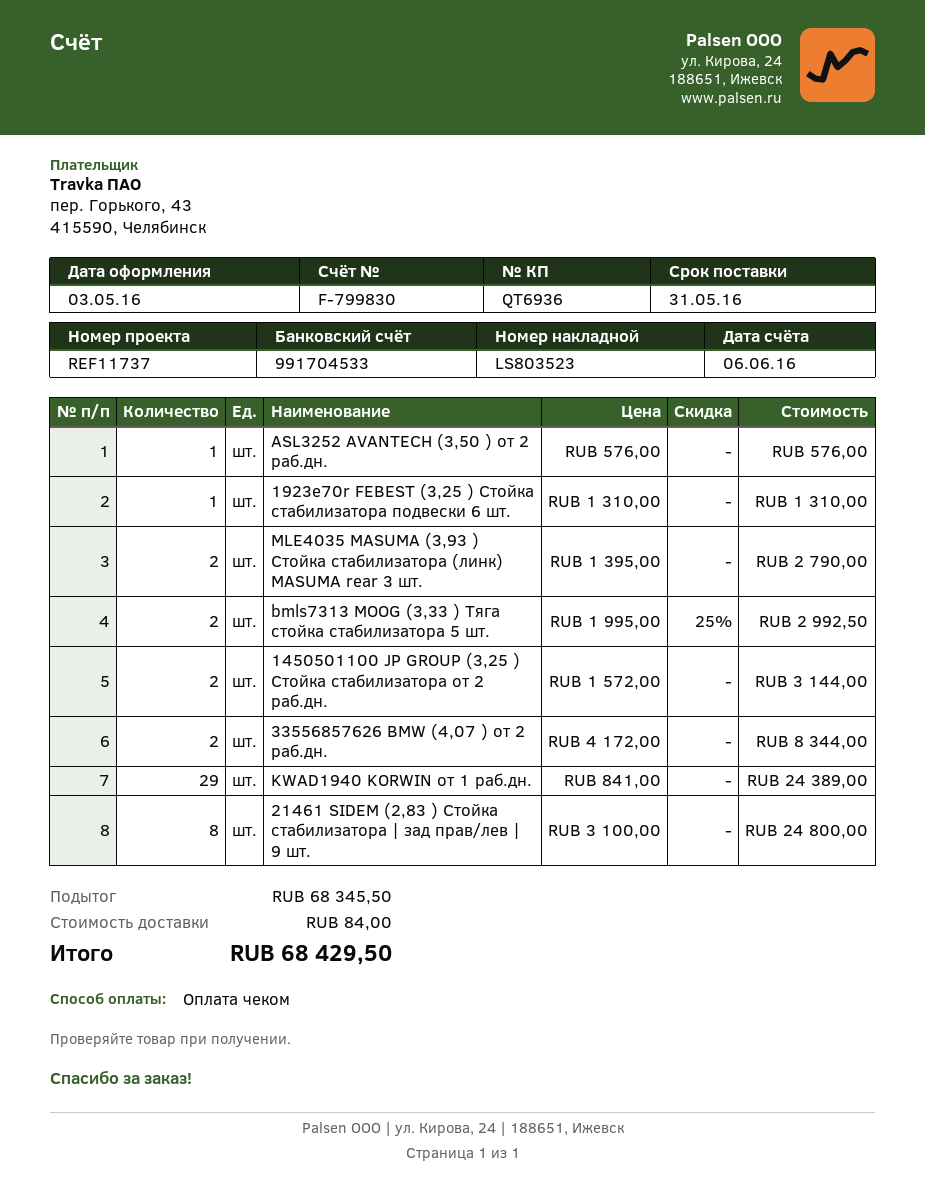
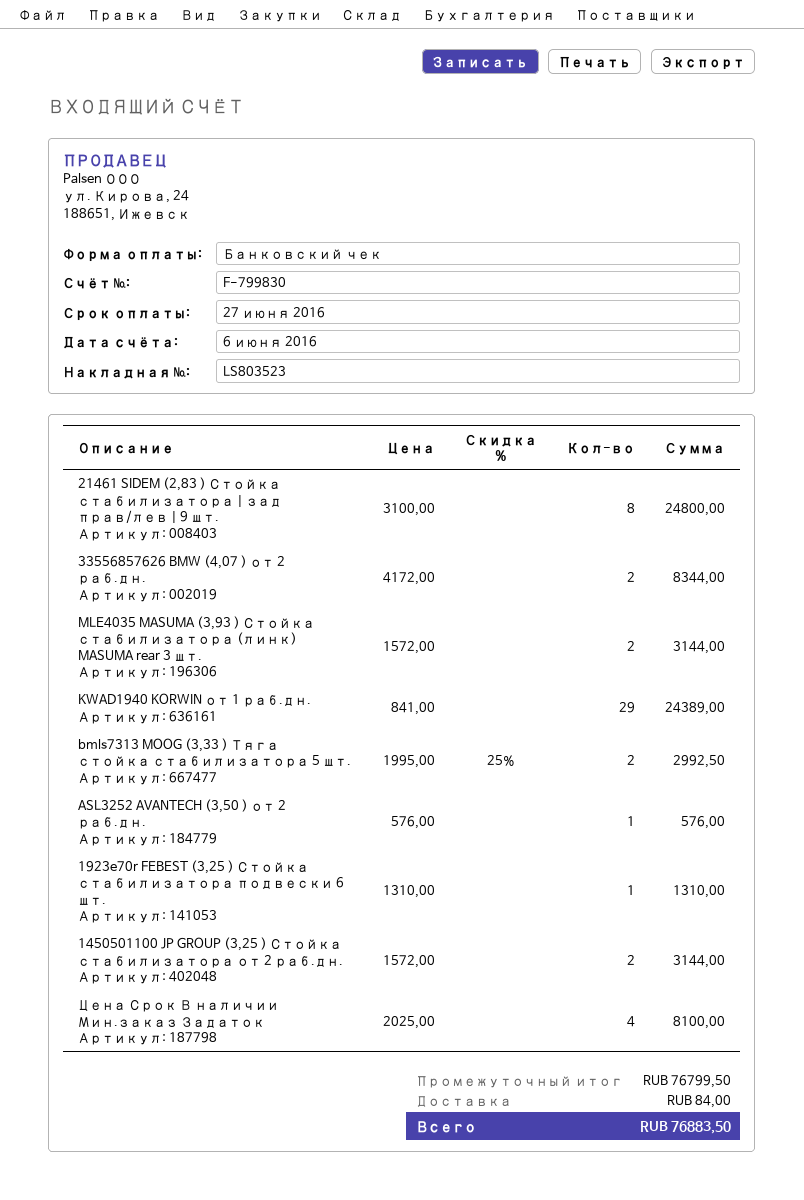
MLE4035 MASUMA (3,93 ) Стойка стабилизатора (линк) MASUMA rear 3 шт.: 2 x 1395.00 = 2790.00 -> 2 x 1572.00 = 3144.00
Цена Срок В наличии Мин.заказ Задаток: none -> 4 x 2025.00 = 8100.00
subtotal: 68345.50 -> 76799.50
total: 68429.50 -> 76883.50

